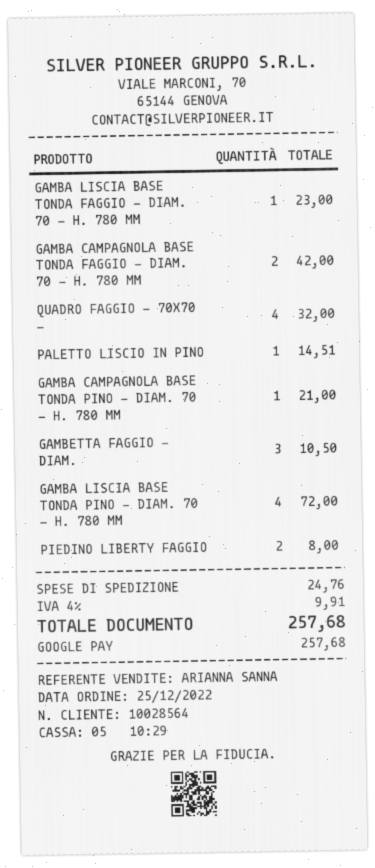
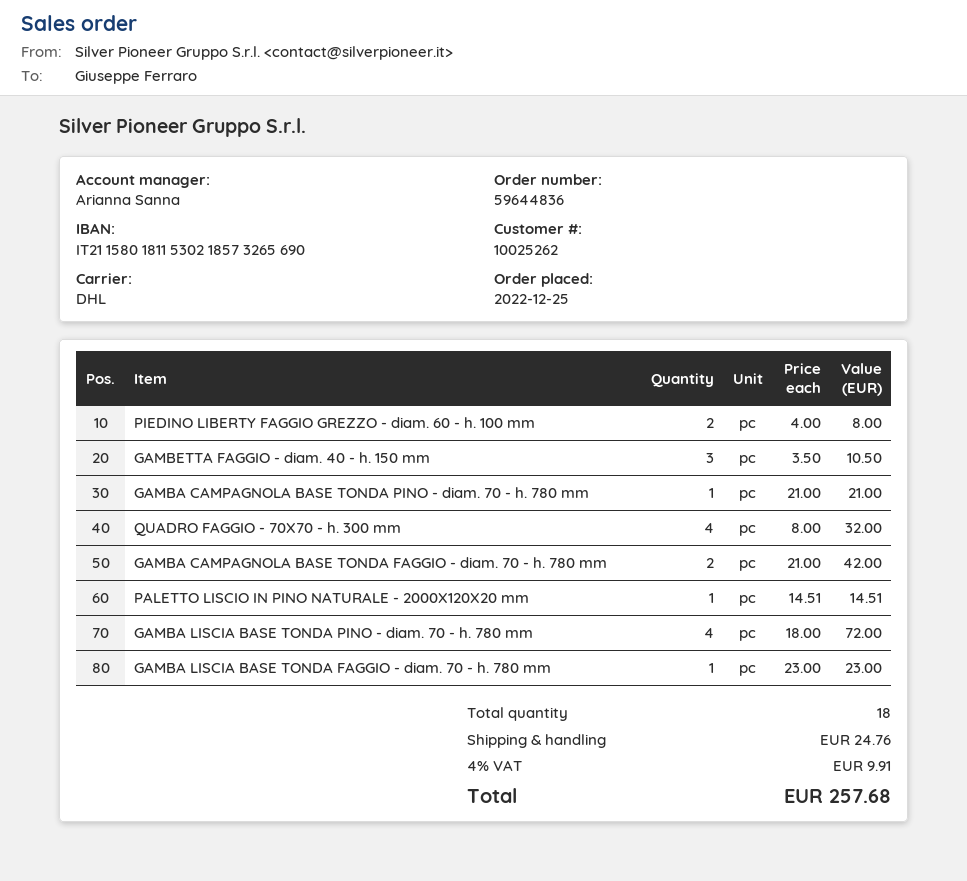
customer number: 10028564 -> 10025262

